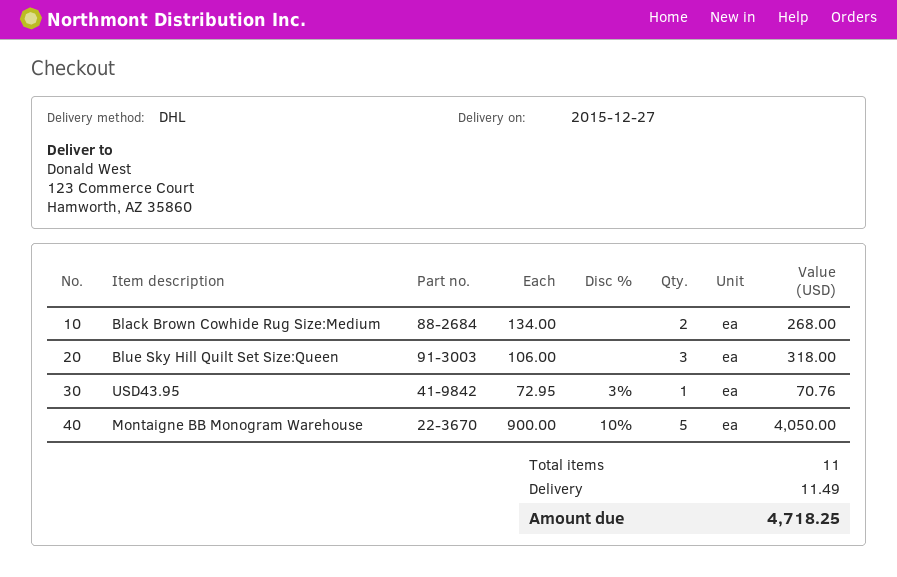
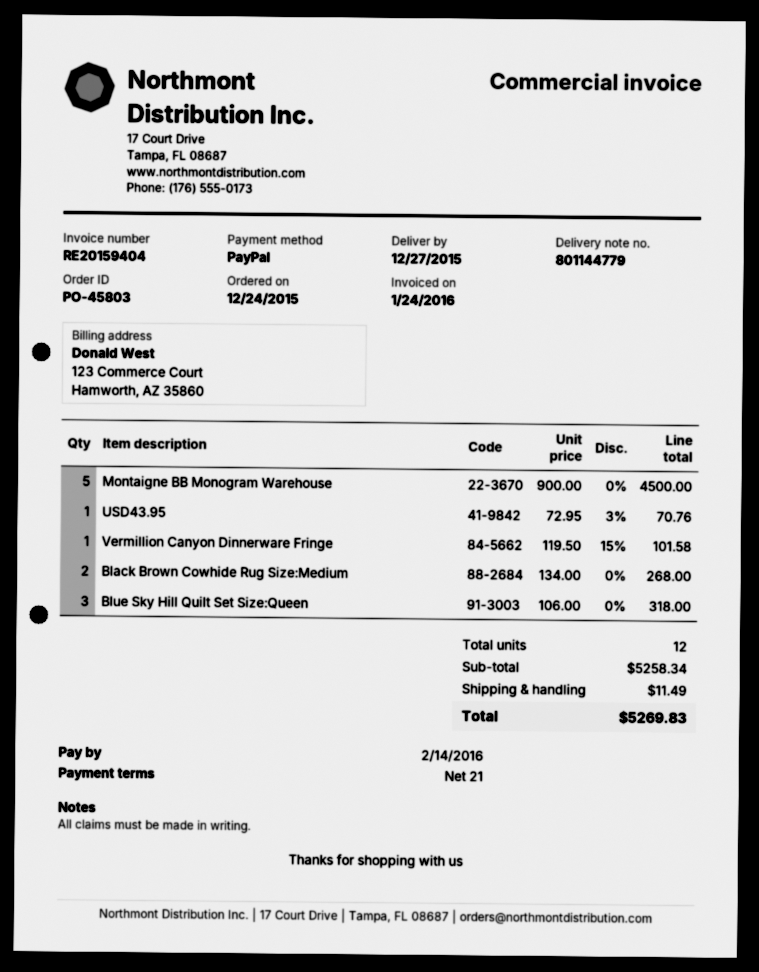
Montaigne BB Monogram Warehouse: 5 x 900.00 - 10% = 4050.00 -> 5 x 900.00 = 4500.00
Vermillion Canyon Dinnerware Fringe: none -> 1 x 119.50 - 15% = 101.58
total quantity: 11 -> 12
total: 4718.25 -> 5269.83

